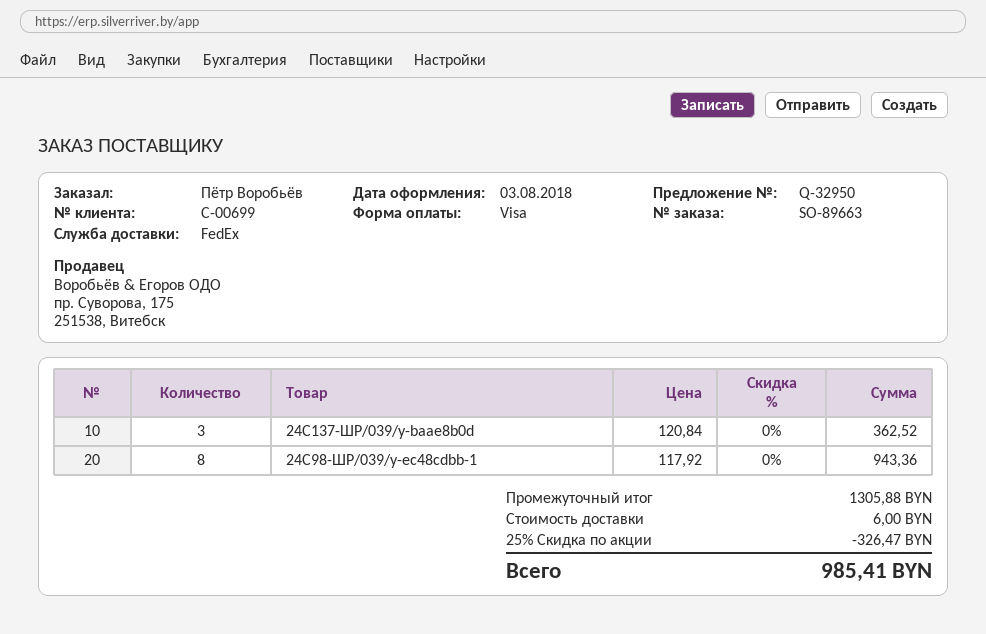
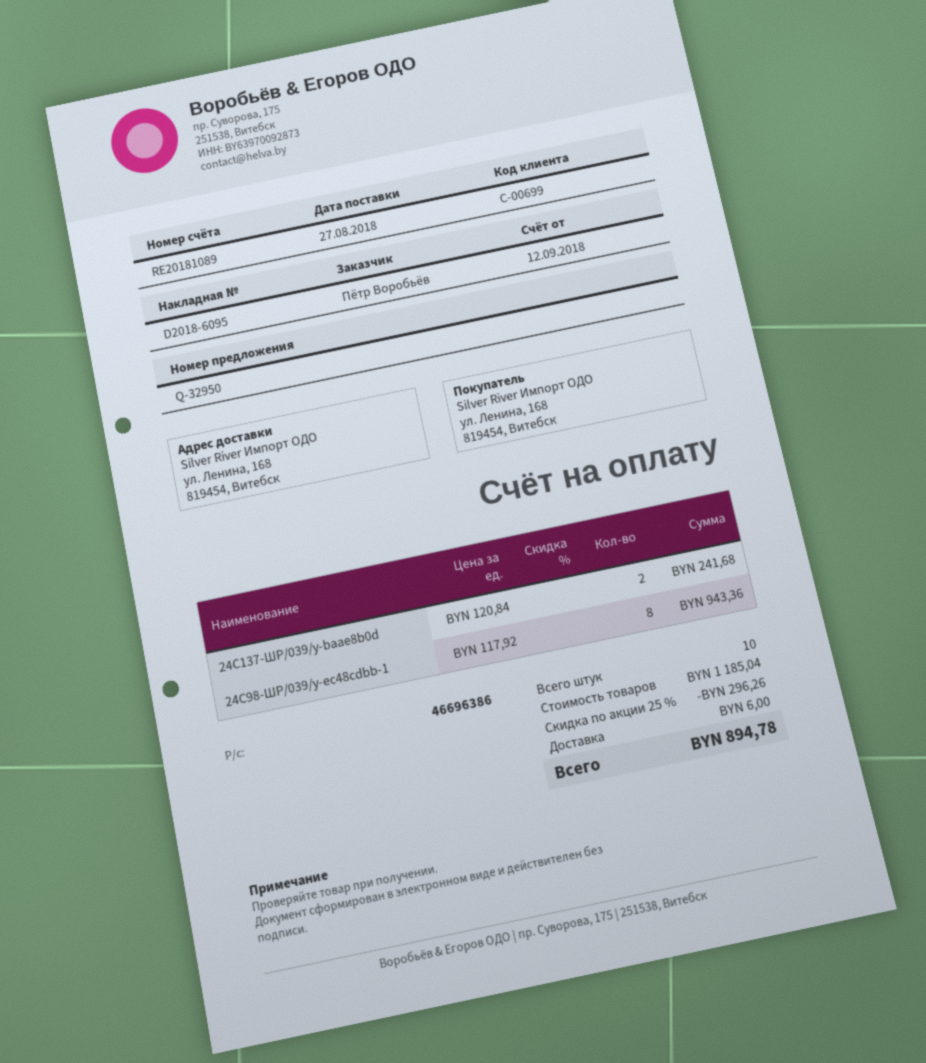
24С137-ШР/039/у-baae8b0d: 3 x 120.84 = 362.52 -> 2 x 120.84 = 241.68
subtotal: 1305.88 -> 1185.04
discount: 25% = 326.47 -> 25% = 296.26
total: 985.41 -> 894.78

